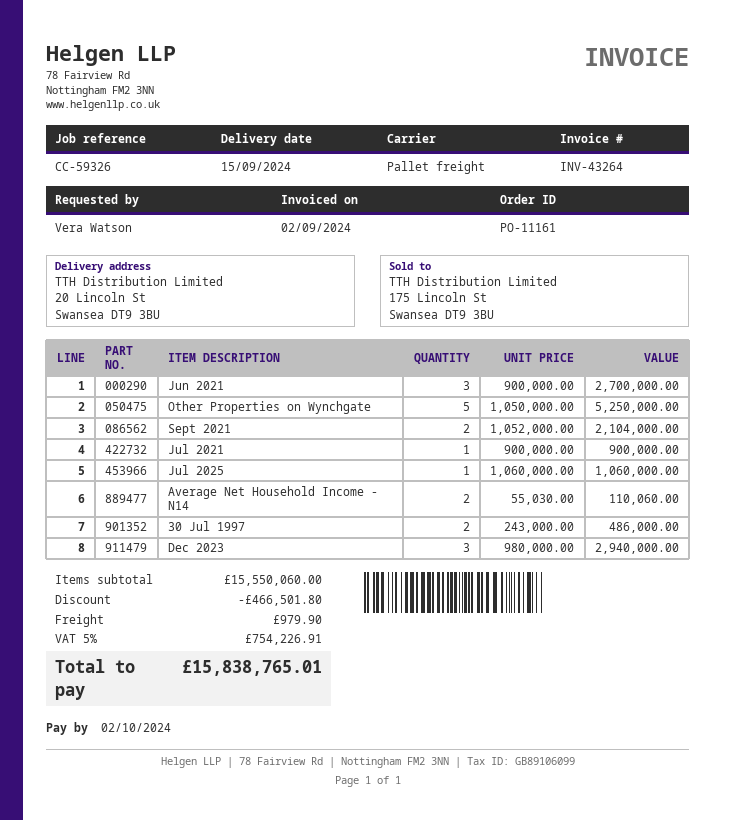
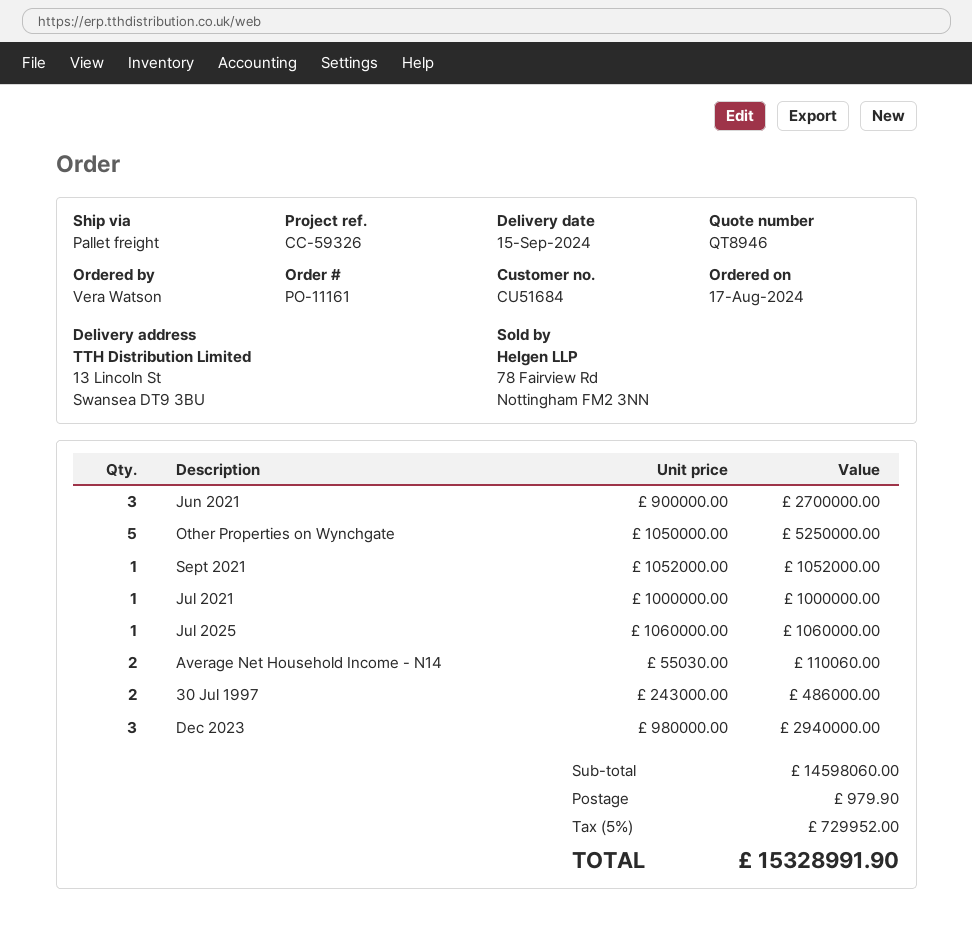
ship to: 20 Lincoln St, Swansea DT9 3BU -> 13 Lincoln St, Swansea DT9 3BU
Sept 2021: 2 x 1052000.00 = 2104000.00 -> 1 x 1052000.00 = 1052000.00
Jul 2021: 1 x 900000.00 = 900000.00 -> 1 x 1000000.00 = 1000000.00
subtotal: 15550060.00 -> 14598060.00
discount: 466501.80 -> none
tax: 5% = 754226.91 -> 5% = 729952.00
total: 15838765.01 -> 15328991.90

